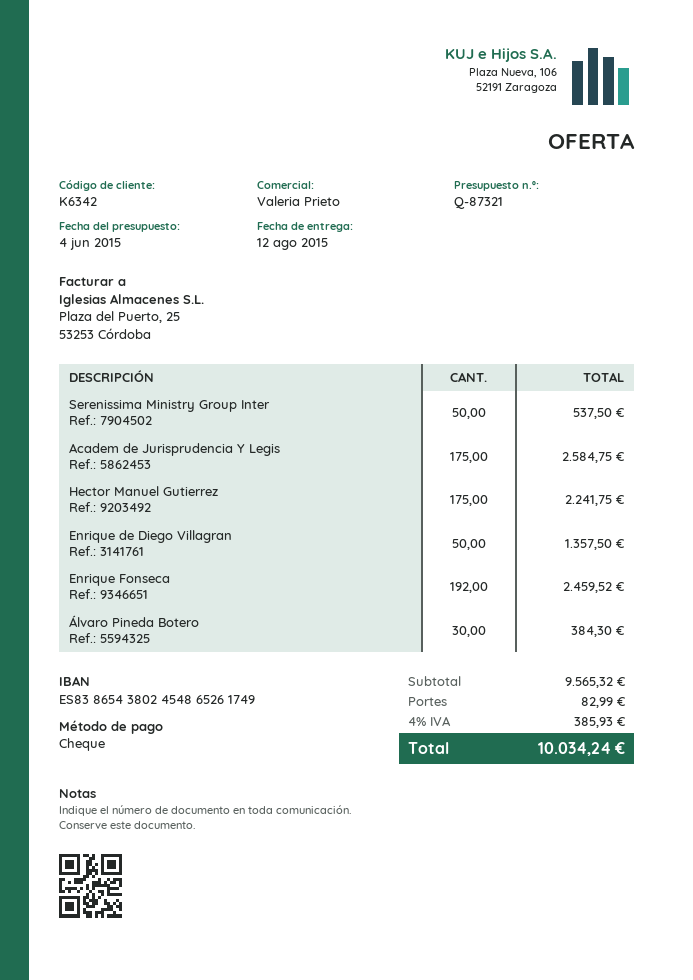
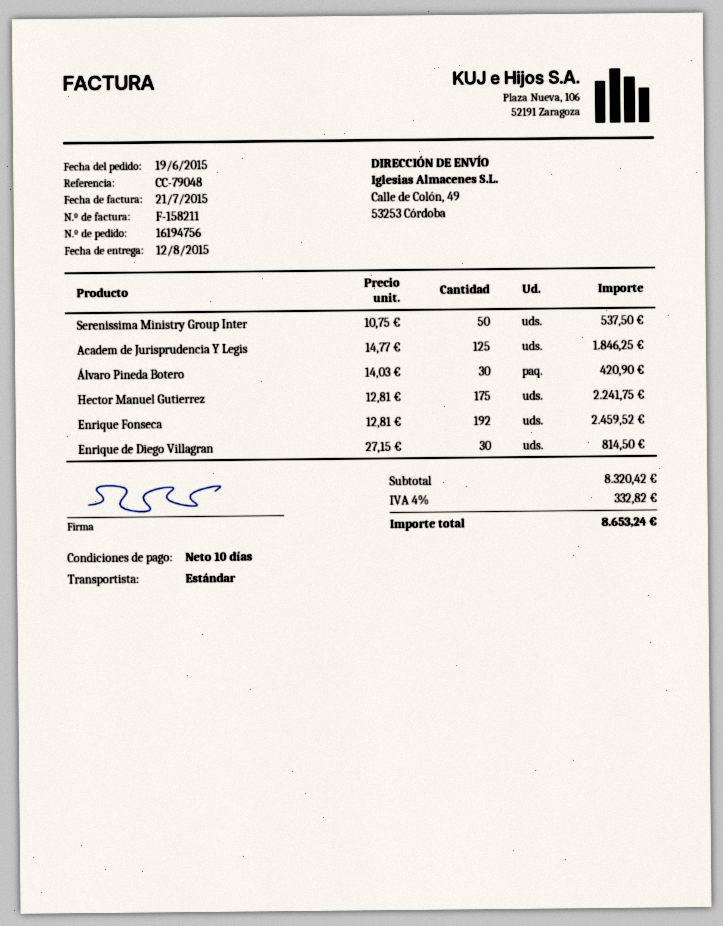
Academ de Jurisprudencia Y Legis: 175 for 2584.75 -> 125 for 1846.25
Enrique de Diego Villagran: 50 for 1357.50 -> 30 for 814.50
Álvaro Pineda Botero: 30 for 384.30 -> 30 for 420.90
subtotal: 9565.32 -> 8320.42
shipping: 82.99 -> none
tax: 4% = 385.93 -> 4% = 332.82
total: 10034.24 -> 8653.24

